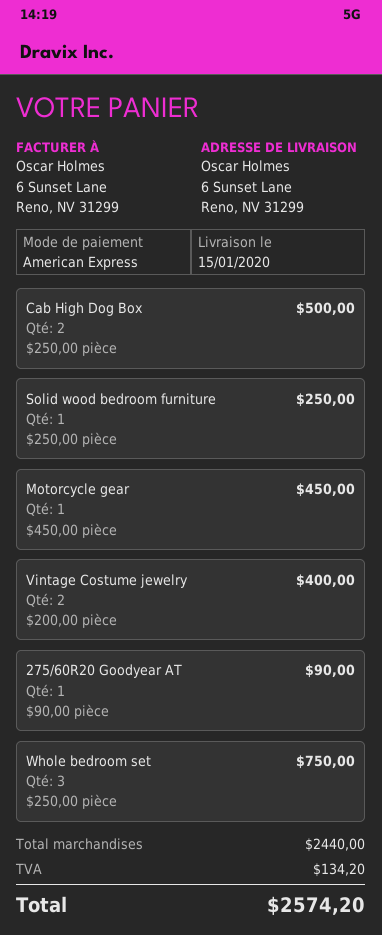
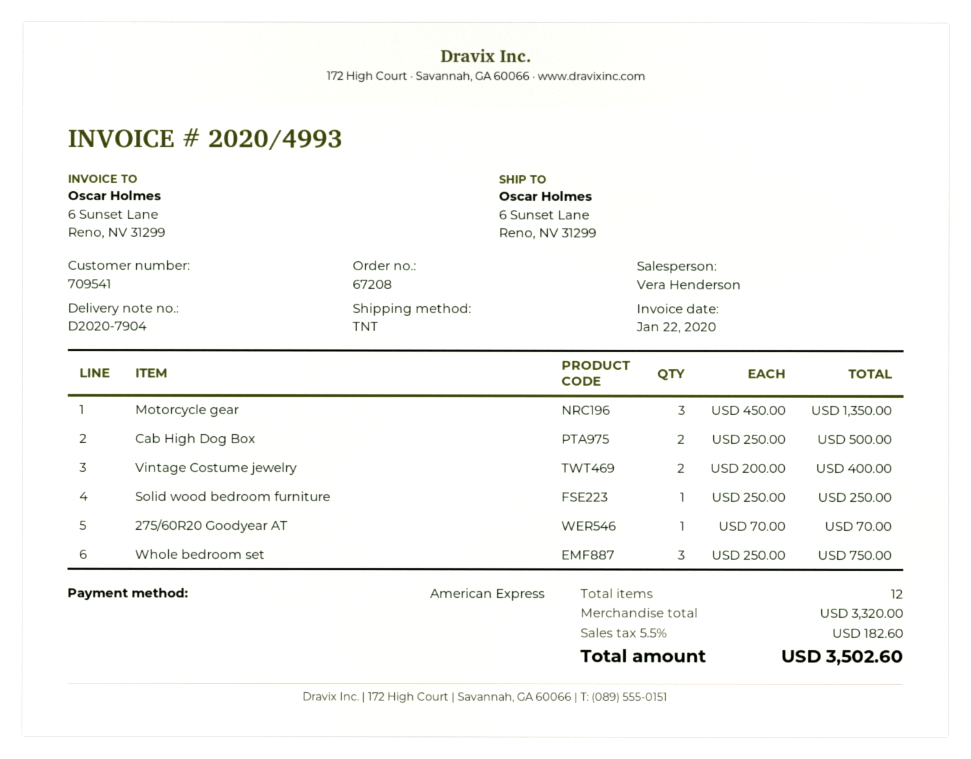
Motorcycle gear: 1 x 450.00 = 450.00 -> 3 x 450.00 = 1350.00
275/60R20 Goodyear AT: 1 x 90.00 = 90.00 -> 1 x 70.00 = 70.00
subtotal: 2440.00 -> 3320.00
tax: 134.20 -> 182.60
total: 2574.20 -> 3502.60

